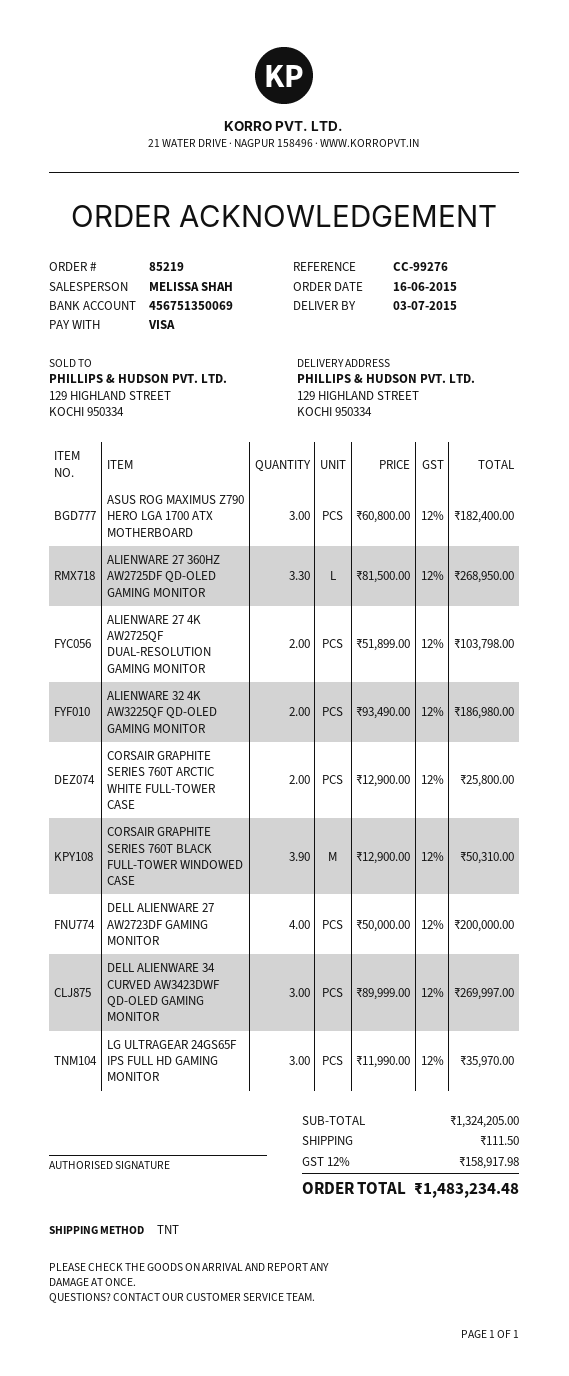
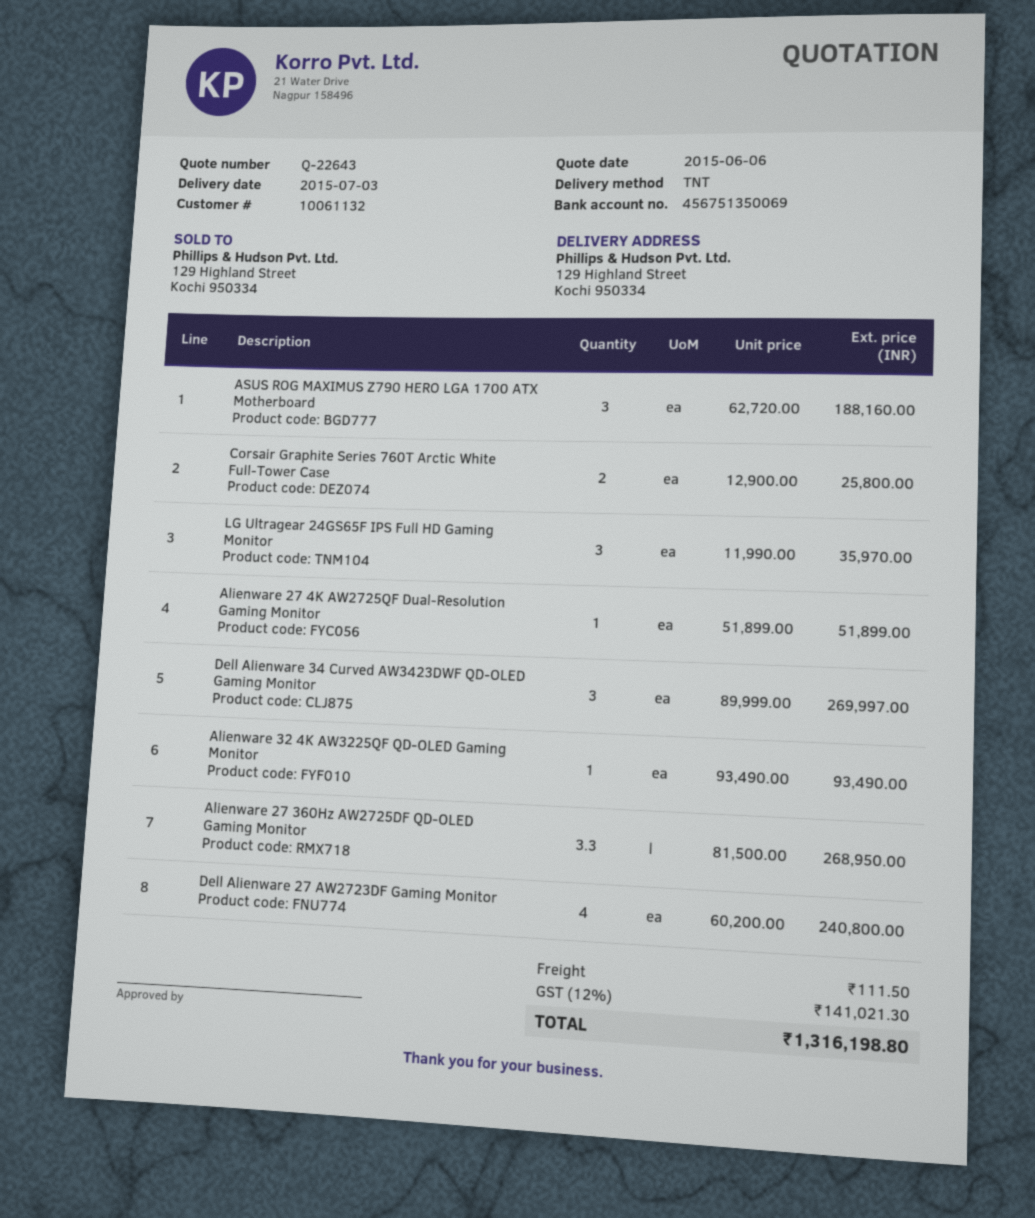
ASUS ROG MAXIMUS Z790 HERO LGA 1700 ATX MOTHERBOARD: 3 x 60800.00 = 182400.00 -> 3 x 62720.00 = 188160.00
ALIENWARE 27 4K AW2725QF DUAL-RESOLUTION GAMING MONITOR: 2 x 51899.00 = 103798.00 -> 1 x 51899.00 = 51899.00
ALIENWARE 32 4K AW3225QF QD-OLED GAMING MONITOR: 2 x 93490.00 = 186980.00 -> 1 x 93490.00 = 93490.00
CORSAIR GRAPHITE SERIES 760T BLACK FULL-TOWER WINDOWED CASE: 3.9 x 12900.00 = 50310.00 -> none
DELL ALIENWARE 27 AW2723DF GAMING MONITOR: 4 x 50000.00 = 200000.00 -> 4 x 60200.00 = 240800.00
tax: 12% = 158917.98 -> 12% = 141021.30
total: 1483234.48 -> 1316198.80

